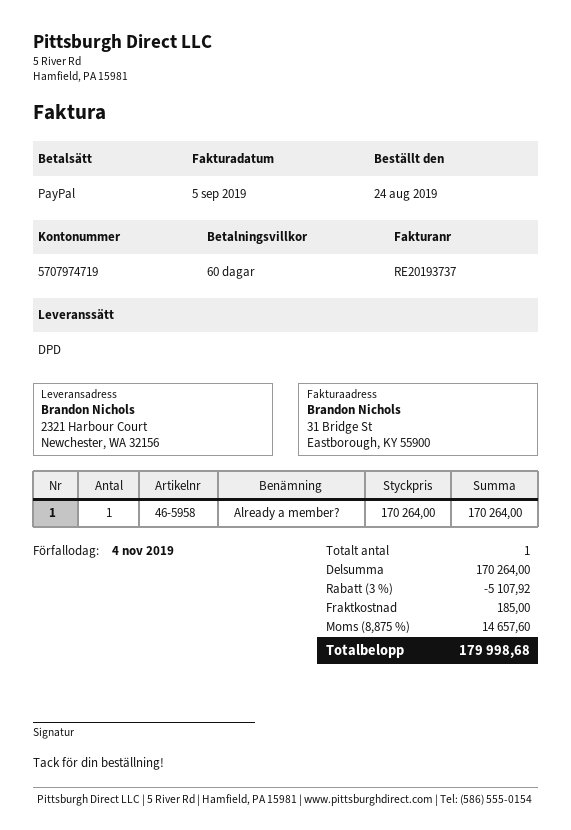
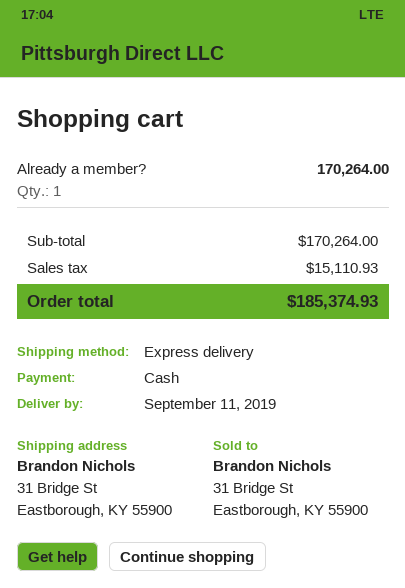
payment method: PayPal -> cash
shipping method: DPD -> express
ship to: 2321 Harbour Court, Newchester, WA 32156 -> 31 Bridge St, Eastborough, KY 55900
discount: 3% = 5107.92 -> none
shipping: 185.00 -> none
tax: 14657.60 -> 15110.93
total: 179998.68 -> 185374.93

